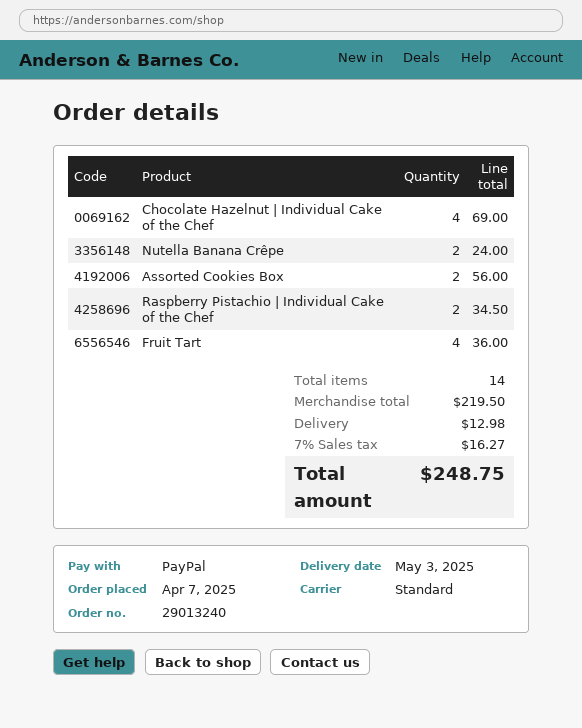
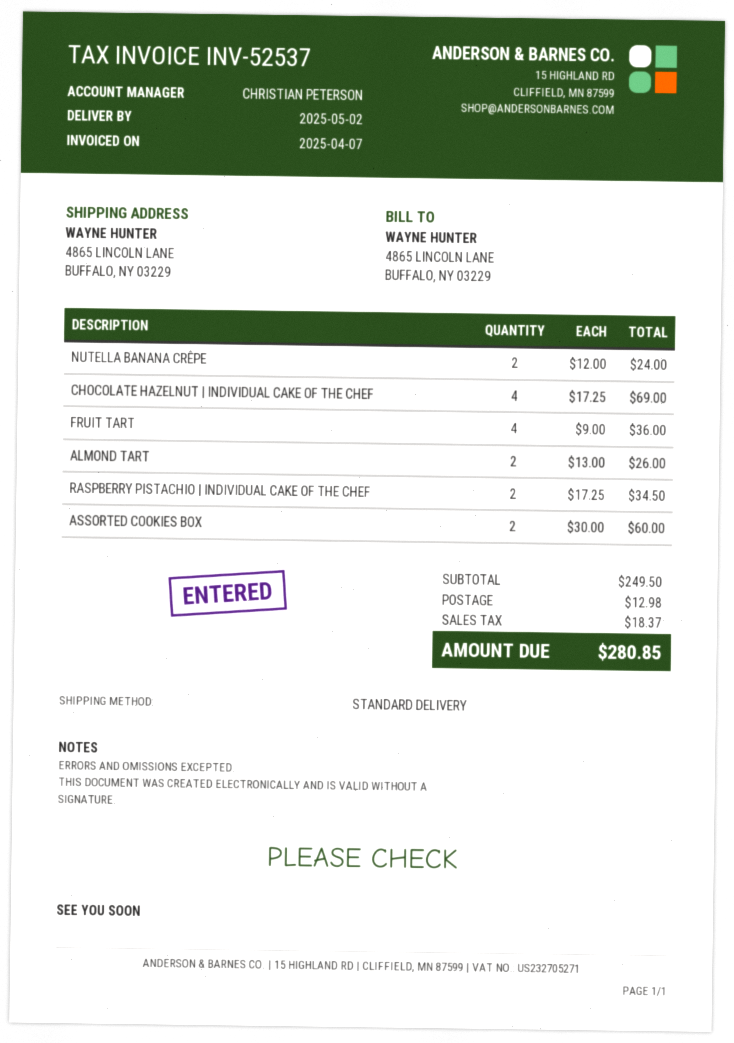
delivery date: 2025-05-03 -> 2025-05-02
Assorted Cookies Box: 2 for 56.00 -> 2 for 60.00
ALMOND TART: none -> 2 for 26.00
subtotal: 219.50 -> 249.50
tax: 16.27 -> 18.37
total: 248.75 -> 280.85

